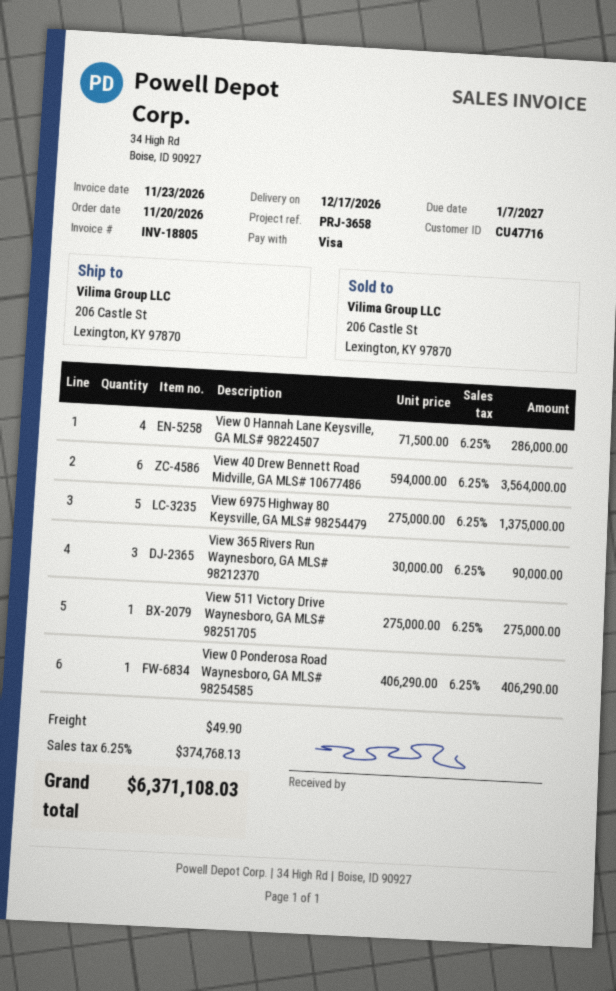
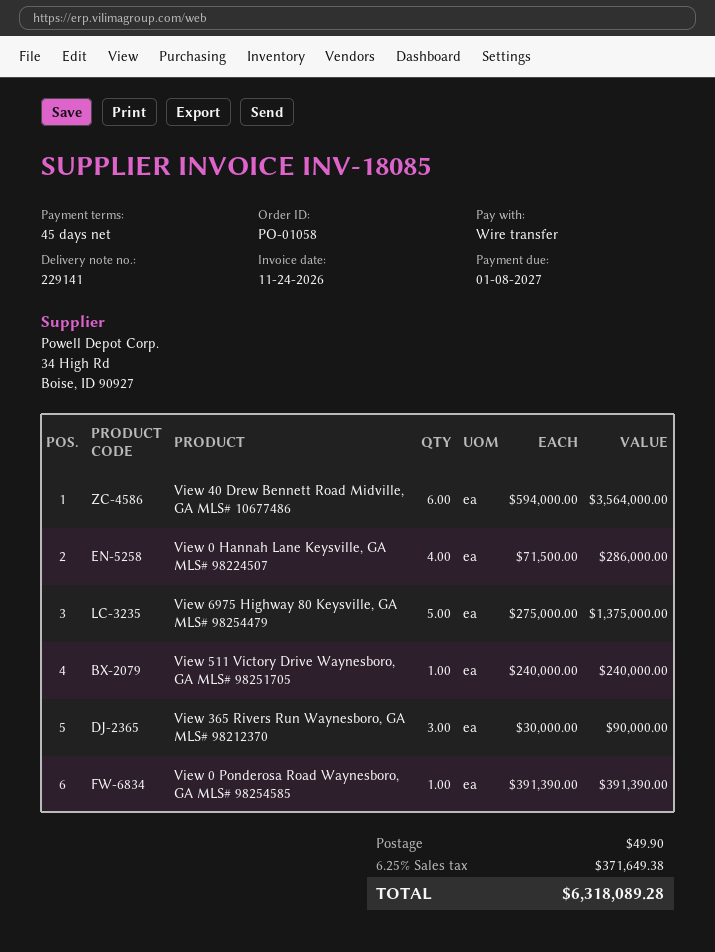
invoice number: INV-18805 -> INV-18085
invoice date: 2026-11-23 -> 2026-11-24
due date: 2027-01-07 -> 2027-01-08
payment method: Visa -> bank transfer
View 511 Victory Drive Waynesboro, GA MLS# 98251705: 1 x 275000.00 = 275000.00 -> 1 x 240000.00 = 240000.00
View 0 Ponderosa Road Waynesboro, GA MLS# 98254585: 1 x 406290.00 = 406290.00 -> 1 x 391390.00 = 391390.00
tax: 6.25% = 374768.13 -> 6.25% = 371649.38
total: 6371108.03 -> 6318089.28

